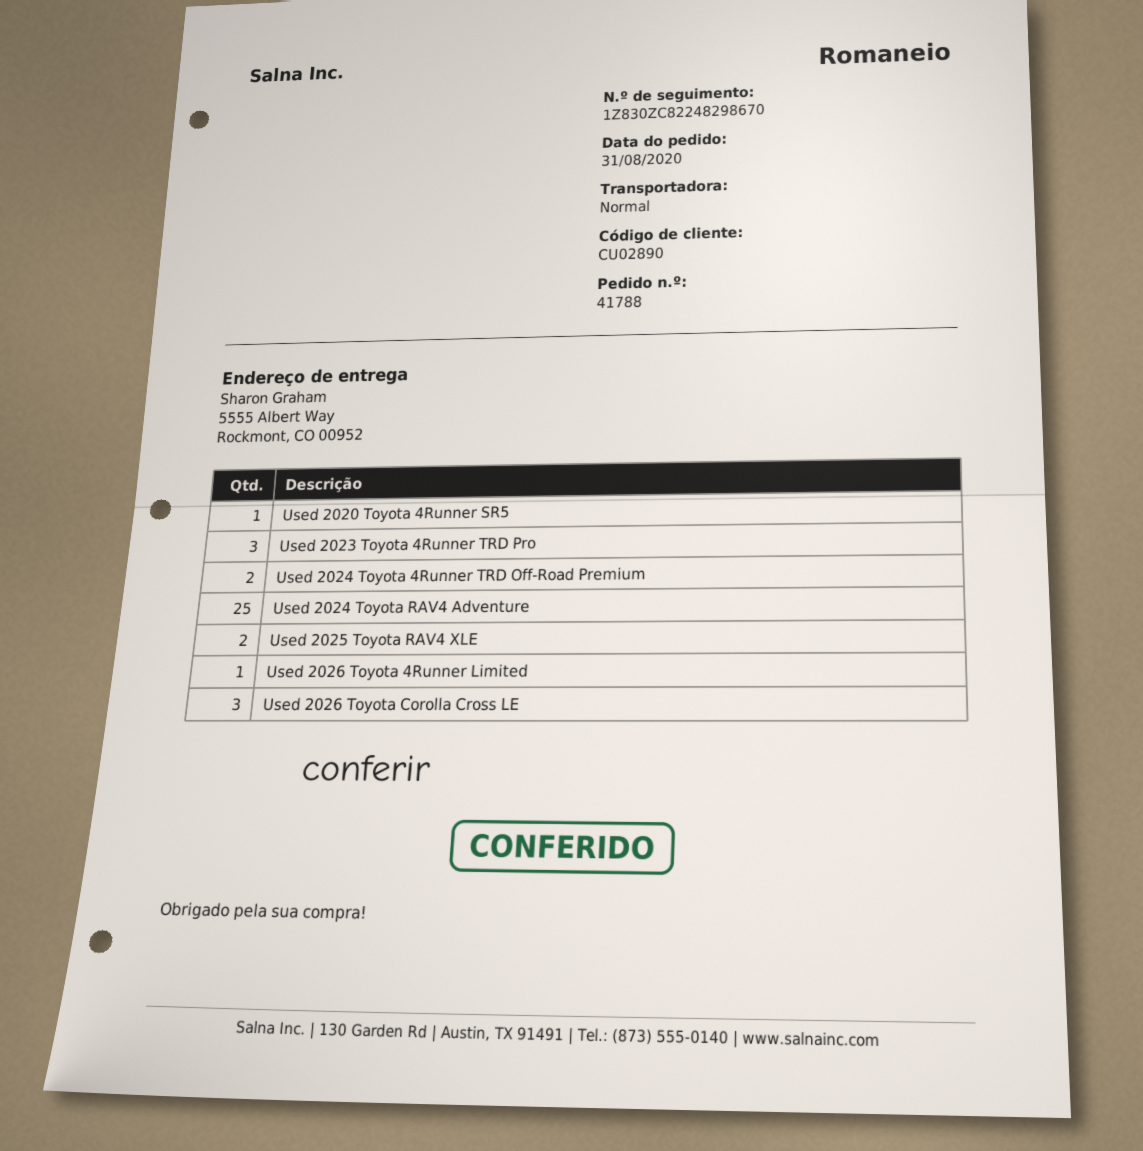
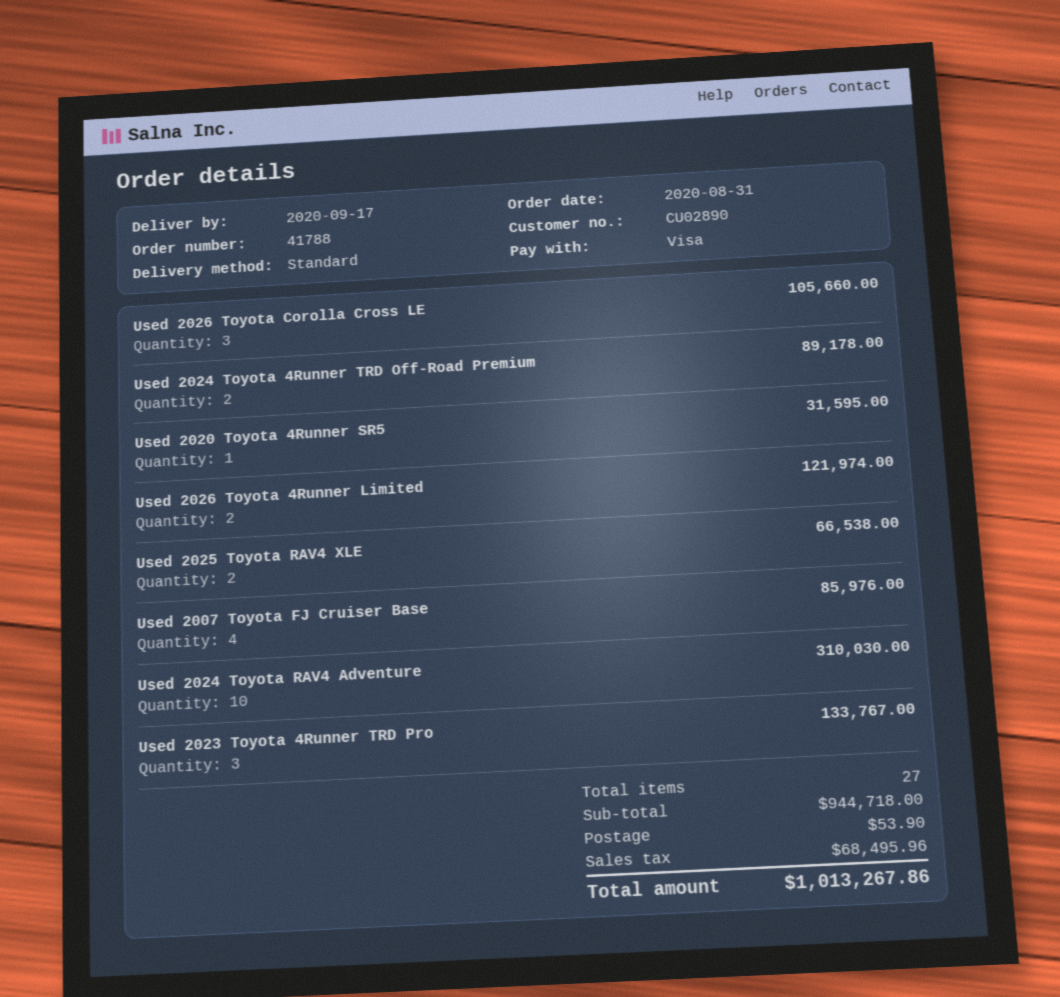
Used 2024 Toyota RAV4 Adventure: 25 -> 10
Used 2026 Toyota 4Runner Limited: 1 -> 2
Used 2007 Toyota FJ Cruiser Base: none -> 4

